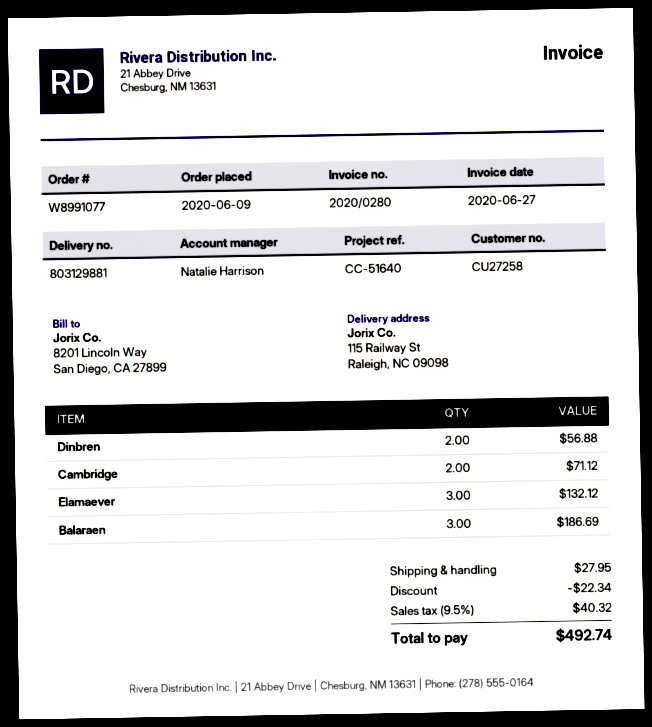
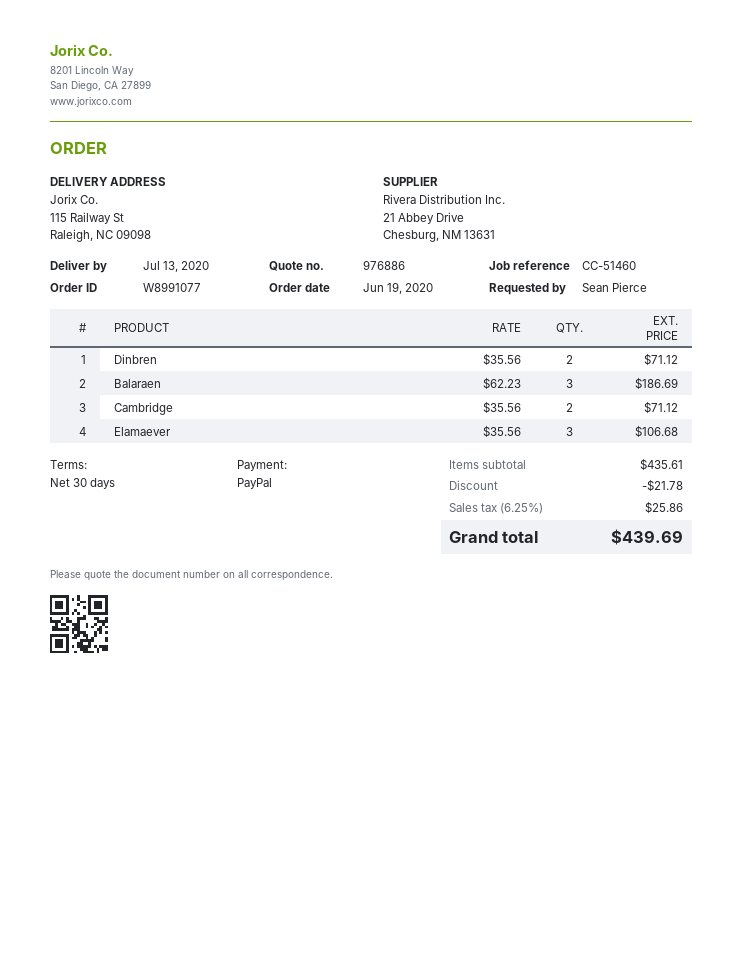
order date: 2020-06-09 -> 2020-06-19
reference: CC-51640 -> CC-51460
Dinbren: 2 for 56.88 -> 2 for 71.12
Elamaever: 3 for 132.12 -> 3 for 106.68
discount: 22.34 -> 21.78
shipping: 27.95 -> none
tax: 9.5% = 40.32 -> 6.25% = 25.86
total: 492.74 -> 439.69

